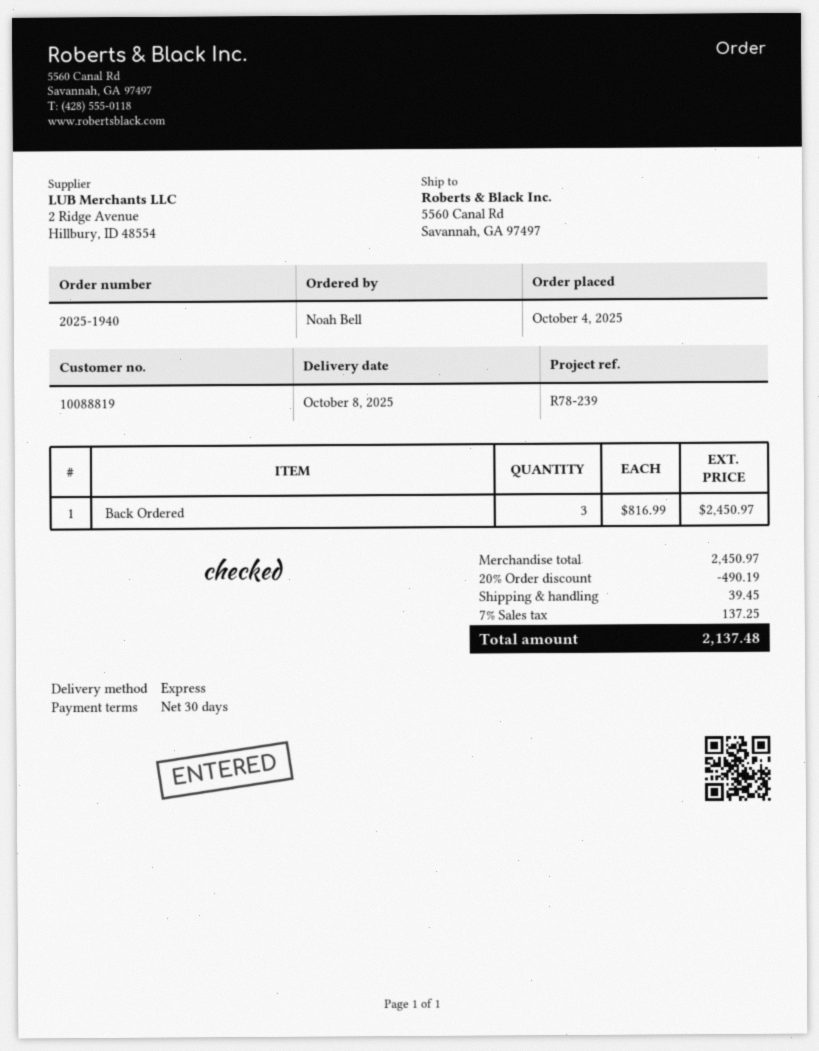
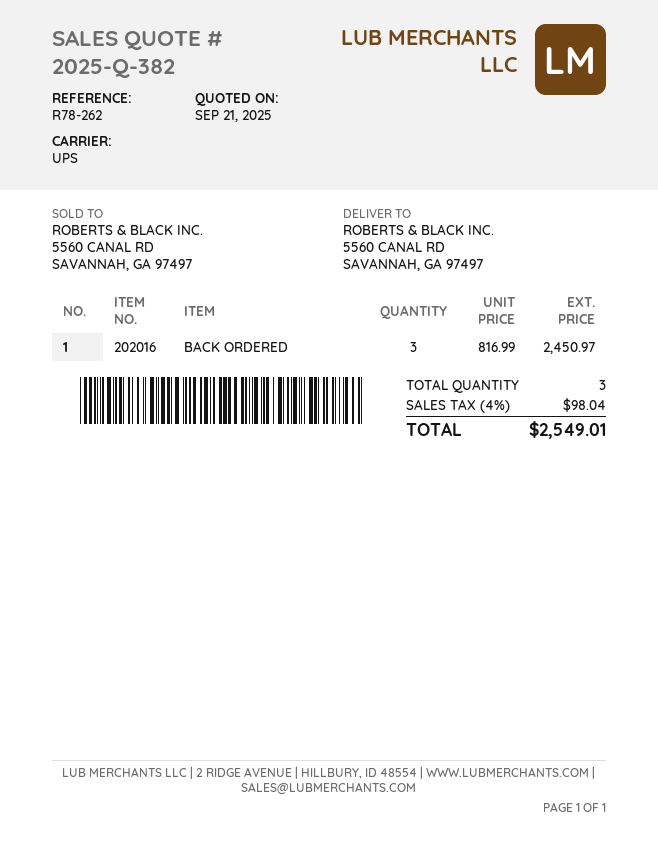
reference: R78-239 -> R78-262
shipping method: express -> UPS
discount: 20% = 490.19 -> none
shipping: 39.45 -> none
tax: 7% = 137.25 -> 4% = 98.04
total: 2137.48 -> 2549.01

